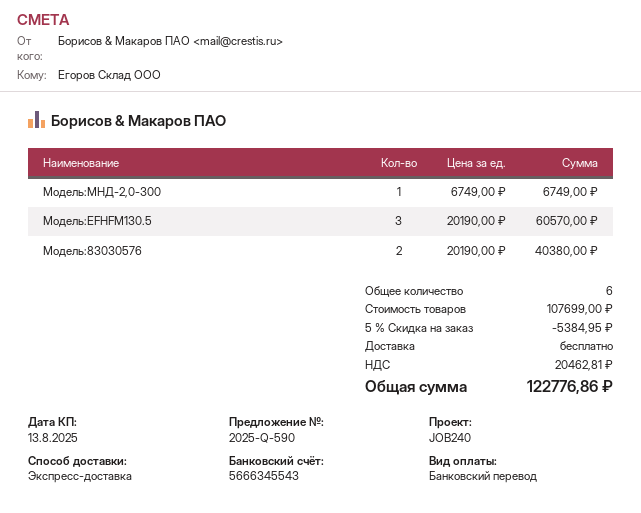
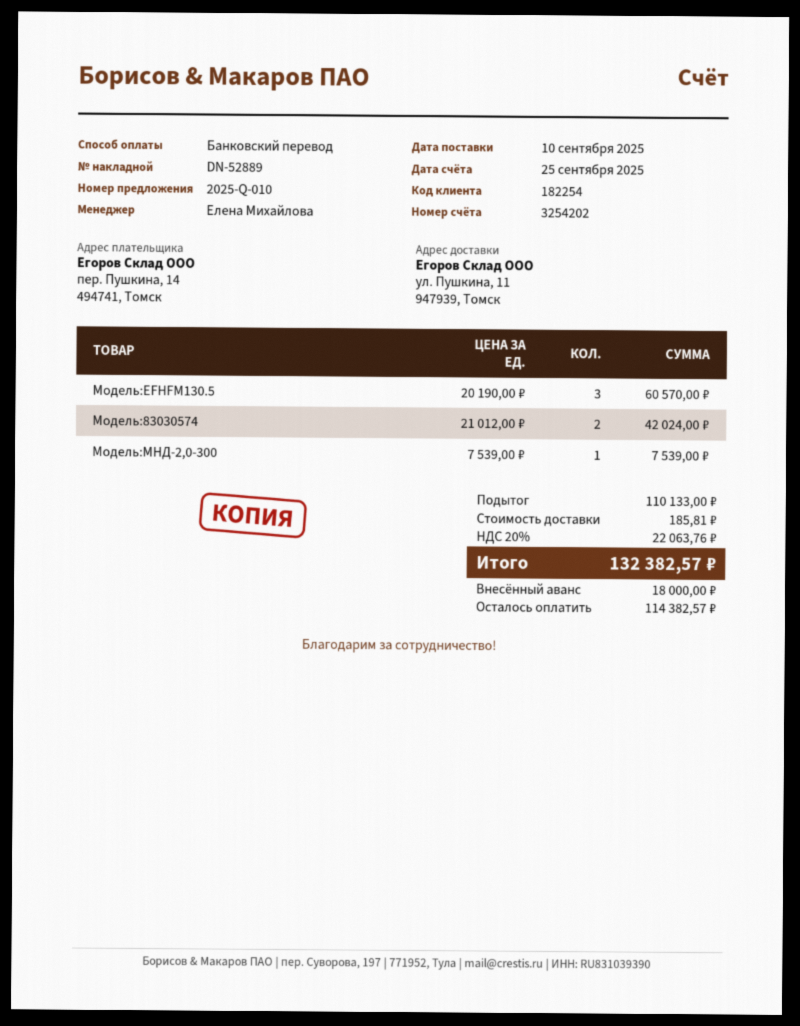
quote number: 2025-Q-590 -> 2025-Q-010
Модель:МНД-2,0-300: 1 x 6749.00 = 6749.00 -> 1 x 7539.00 = 7539.00
Модель:83030576: 2 x 20190.00 = 40380.00 -> none
Модель:83030574: none -> 2 x 21012.00 = 42024.00
subtotal: 107699.00 -> 110133.00
discount: 5% = 5384.95 -> none
shipping: 0.00 -> 185.81
tax: 20462.81 -> 22063.76
total: 122776.86 -> 132382.57

